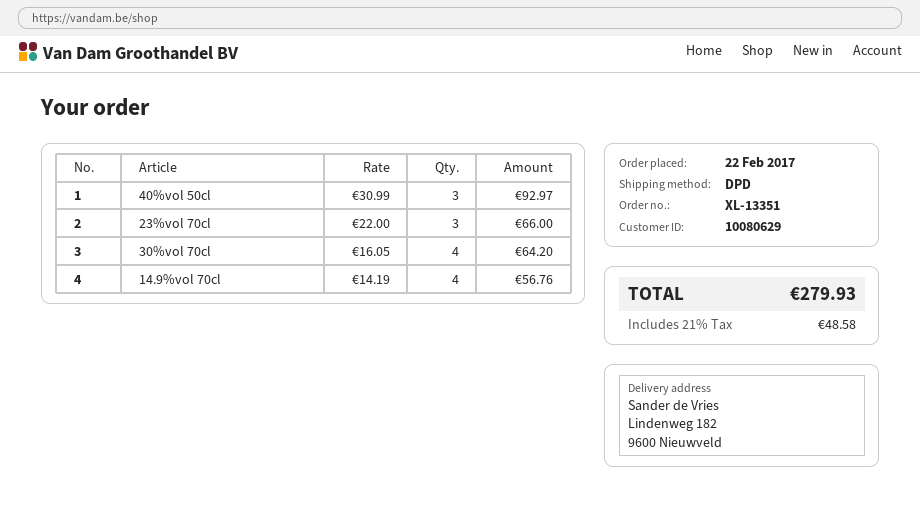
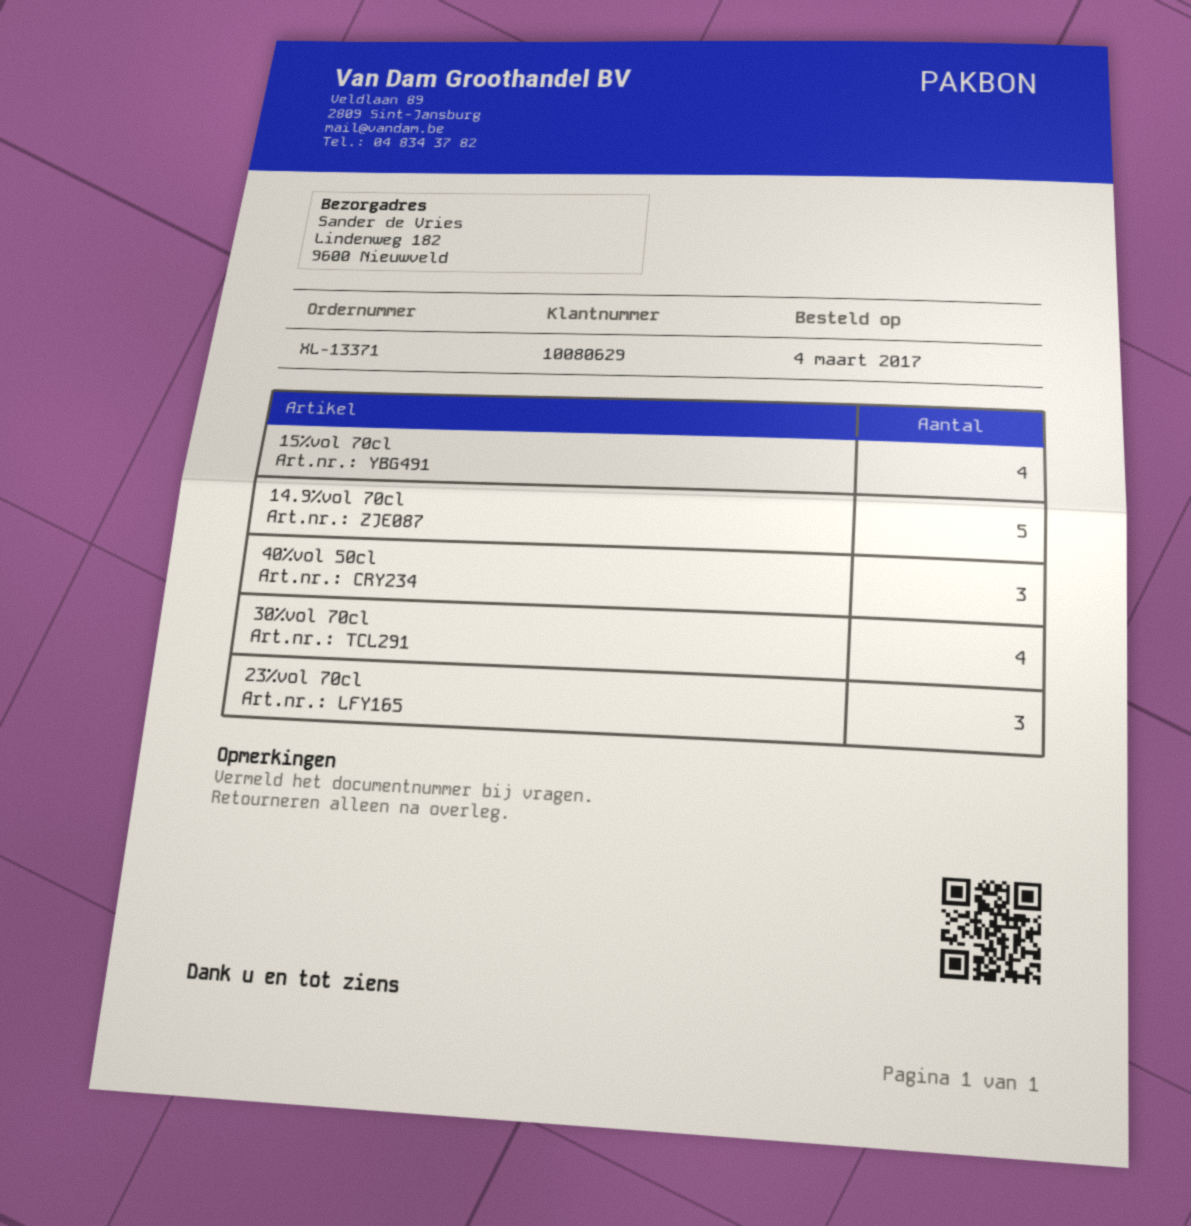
order number: XL-13351 -> XL-13371
order date: 2017-02-22 -> 2017-03-04
14.9%vol 70cl: 4 -> 5
15%vol 70cl: none -> 4

